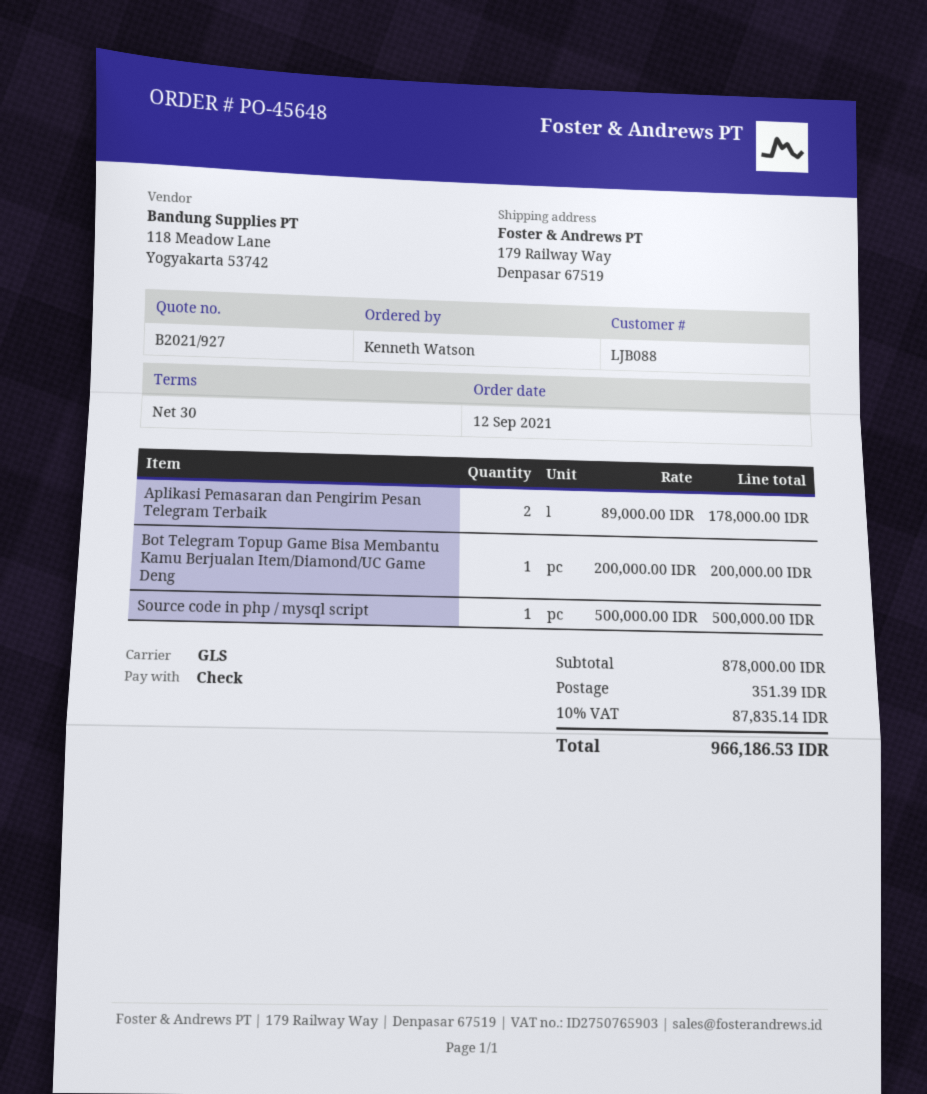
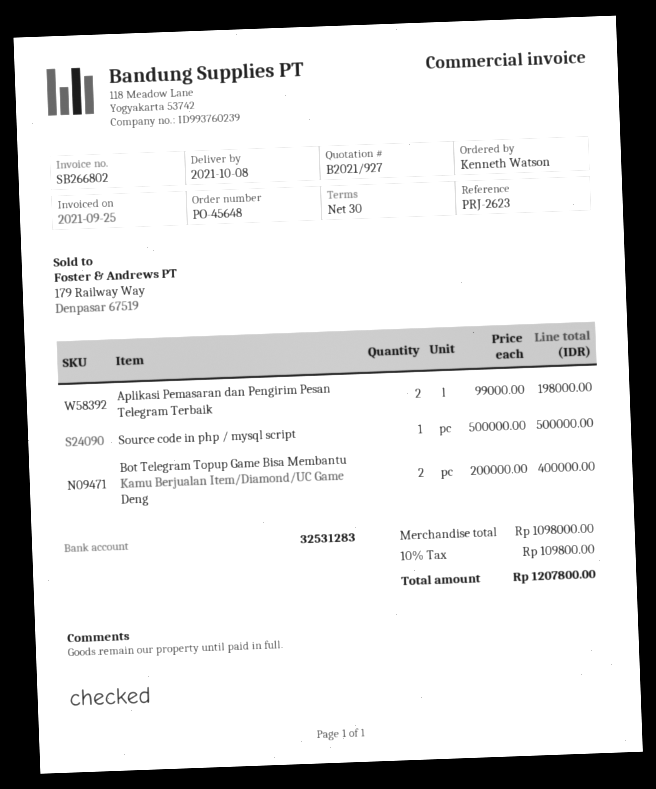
Aplikasi Pemasaran dan Pengirim Pesan Telegram Terbaik: 2 x 89000.00 = 178000.00 -> 2 x 99000.00 = 198000.00
Bot Telegram Topup Game Bisa Membantu Kamu Berjualan Item/Diamond/UC Game Deng: 1 x 200000.00 = 200000.00 -> 2 x 200000.00 = 400000.00
subtotal: 878000.00 -> 1098000.00
shipping: 351.39 -> none
tax: 10% = 87835.14 -> 10% = 109800.00
total: 966186.53 -> 1207800.00

